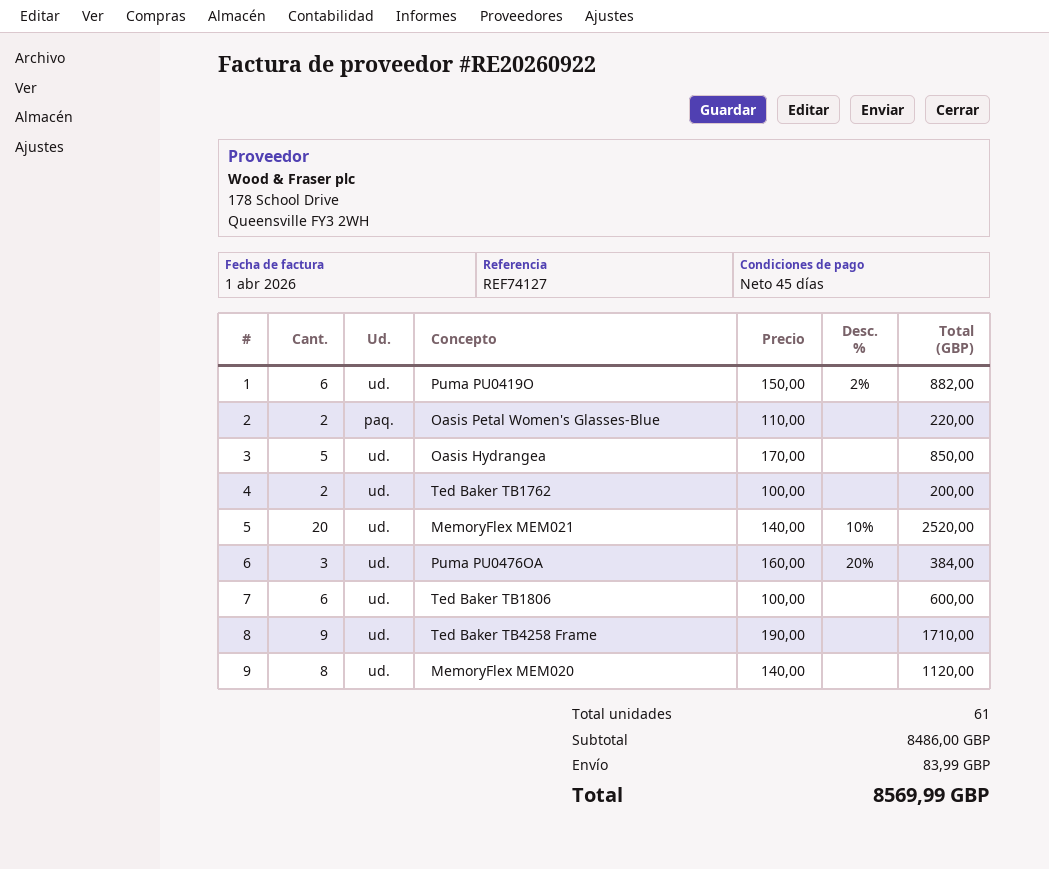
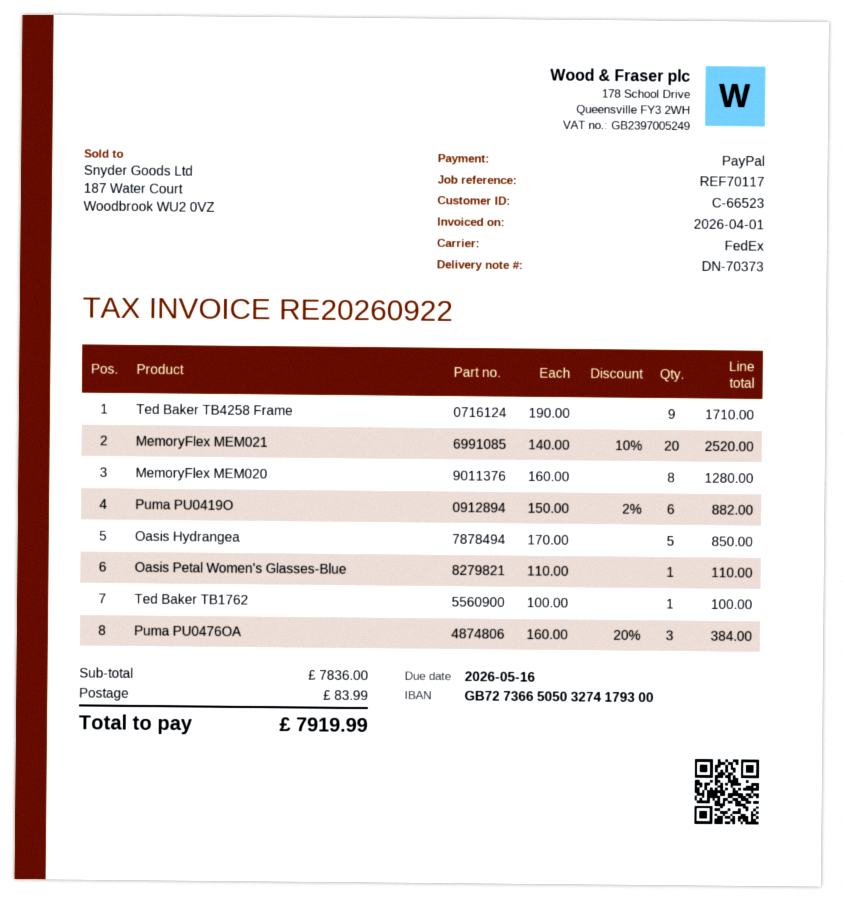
reference: REF74127 -> REF70117
Oasis Petal Women's Glasses-Blue: 2 x 110.00 = 220.00 -> 1 x 110.00 = 110.00
Ted Baker TB1762: 2 x 100.00 = 200.00 -> 1 x 100.00 = 100.00
Ted Baker TB1806: 6 x 100.00 = 600.00 -> none
MemoryFlex MEM020: 8 x 140.00 = 1120.00 -> 8 x 160.00 = 1280.00
subtotal: 8486.00 -> 7836.00
total: 8569.99 -> 7919.99

